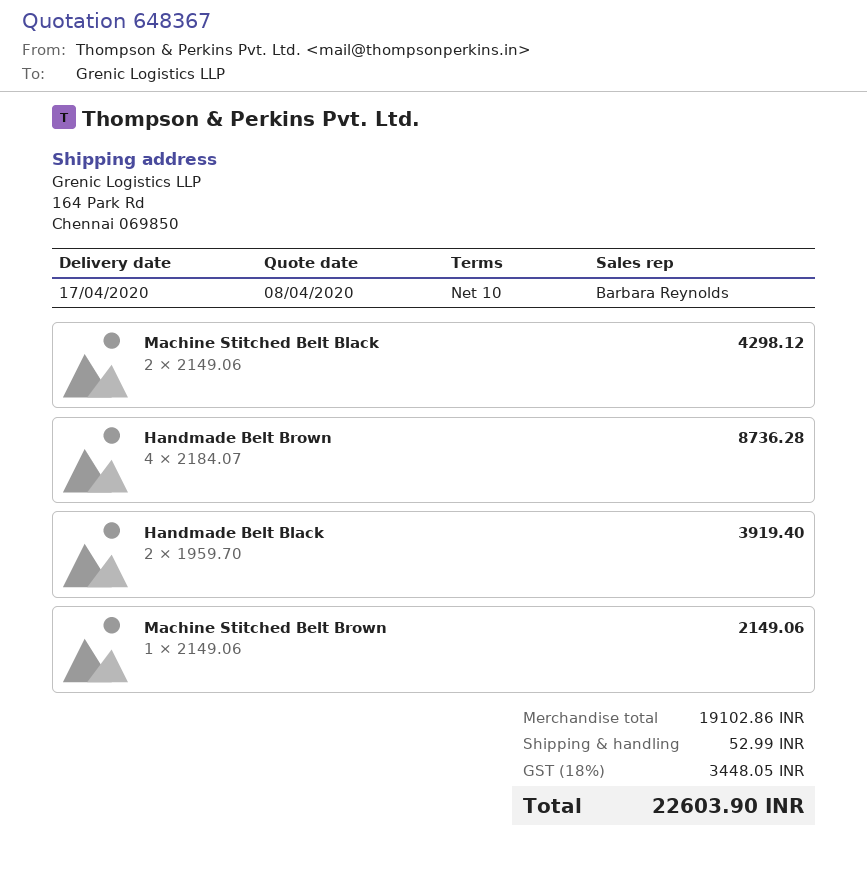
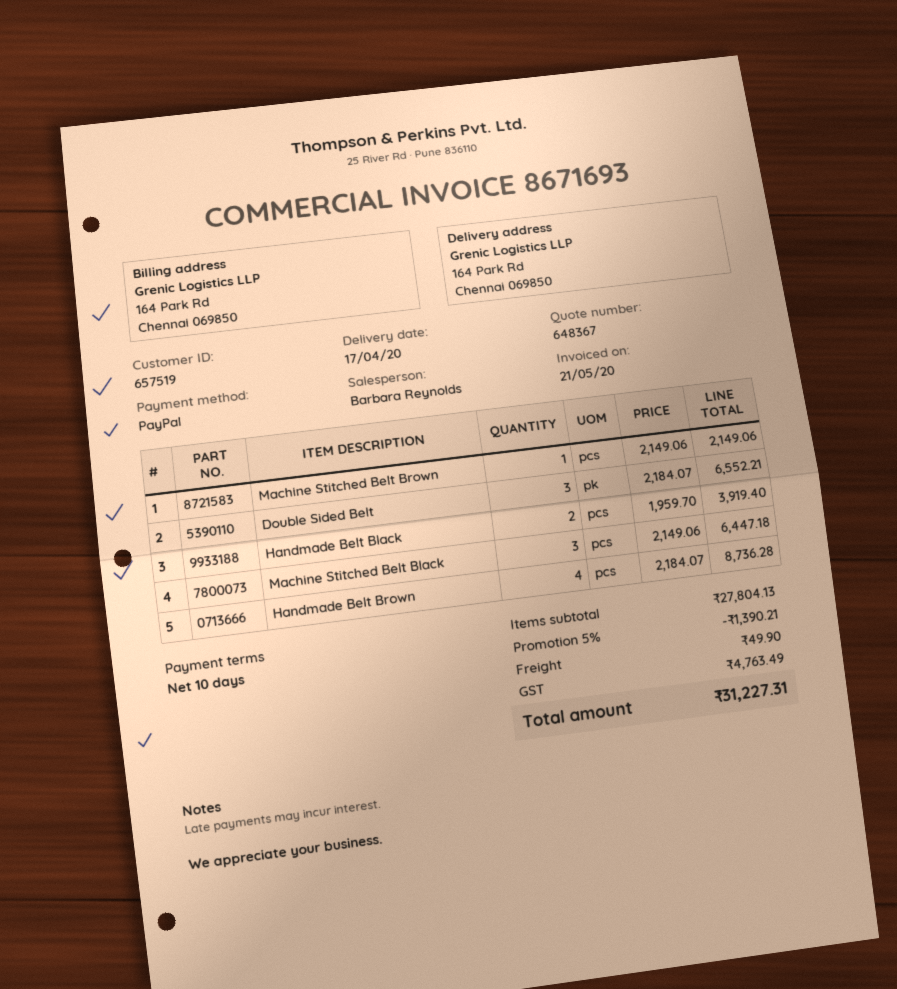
Machine Stitched Belt Black: 2 x 2149.06 = 4298.12 -> 3 x 2149.06 = 6447.18
Double Sided Belt: none -> 3 x 2184.07 = 6552.21
subtotal: 19102.86 -> 27804.13
discount: none -> 5% = 1390.21
shipping: 52.99 -> 49.90
tax: 3448.05 -> 4763.49
total: 22603.90 -> 31227.31

